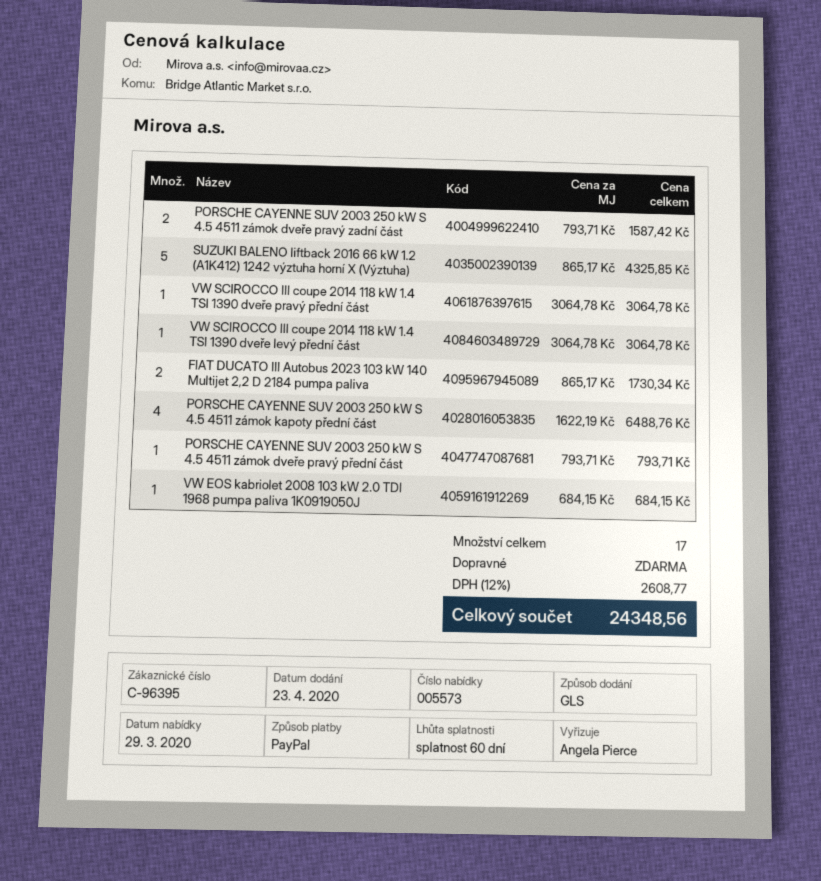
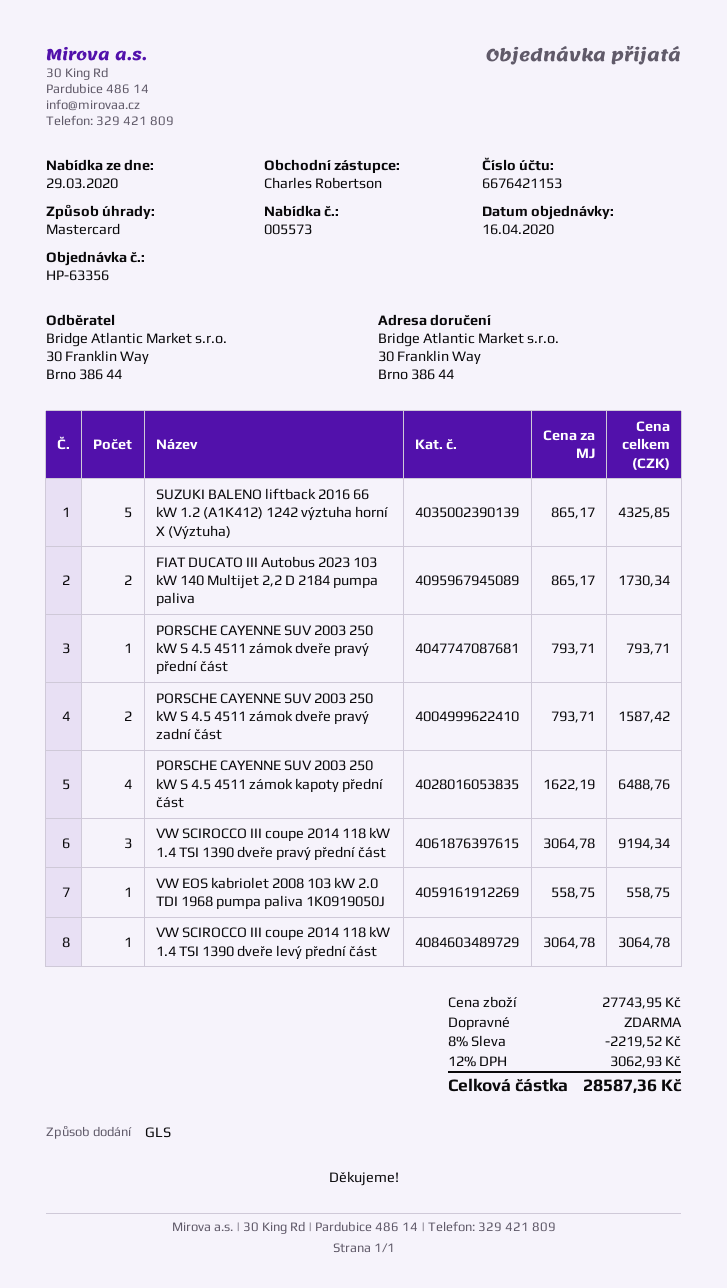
sales rep: Angela Pierce -> Charles Robertson
payment method: PayPal -> Mastercard
VW SCIROCCO III coupe 2014 118 kW 1.4 TSI 1390 dveře pravý přední část: 1 x 3064.78 = 3064.78 -> 3 x 3064.78 = 9194.34
VW EOS kabriolet 2008 103 kW 2.0 TDI 1968 pumpa paliva 1K0919050J: 1 x 684.15 = 684.15 -> 1 x 558.75 = 558.75
discount: none -> 8% = 2219.52
tax: 12% = 2608.77 -> 12% = 3062.93
total: 24348.56 -> 28587.36

